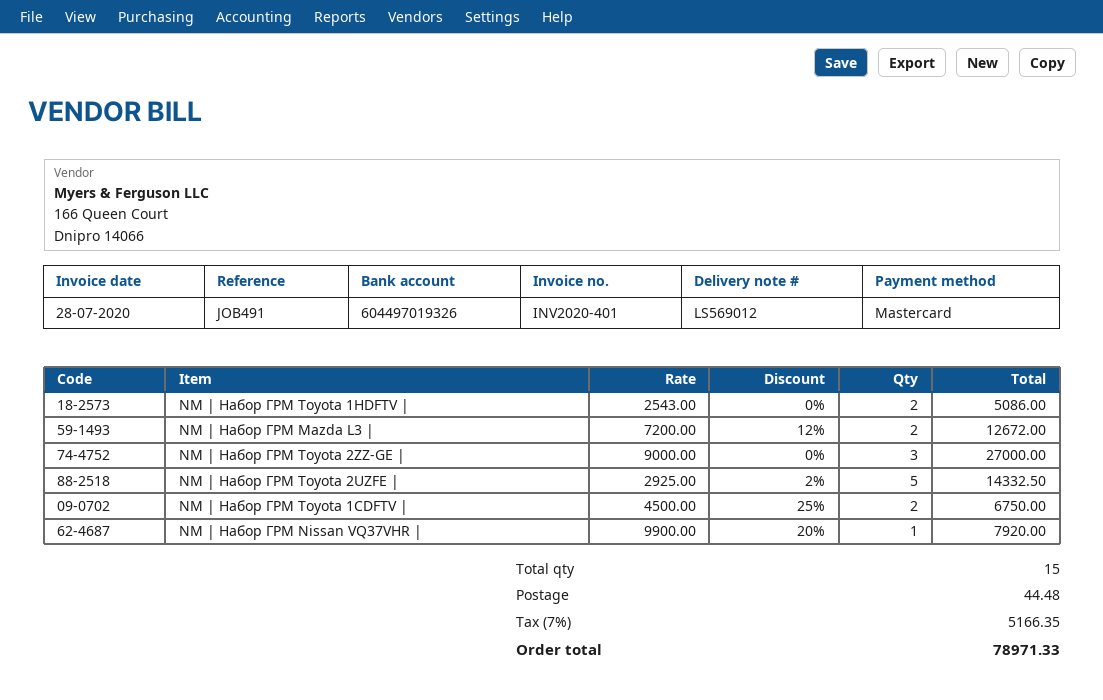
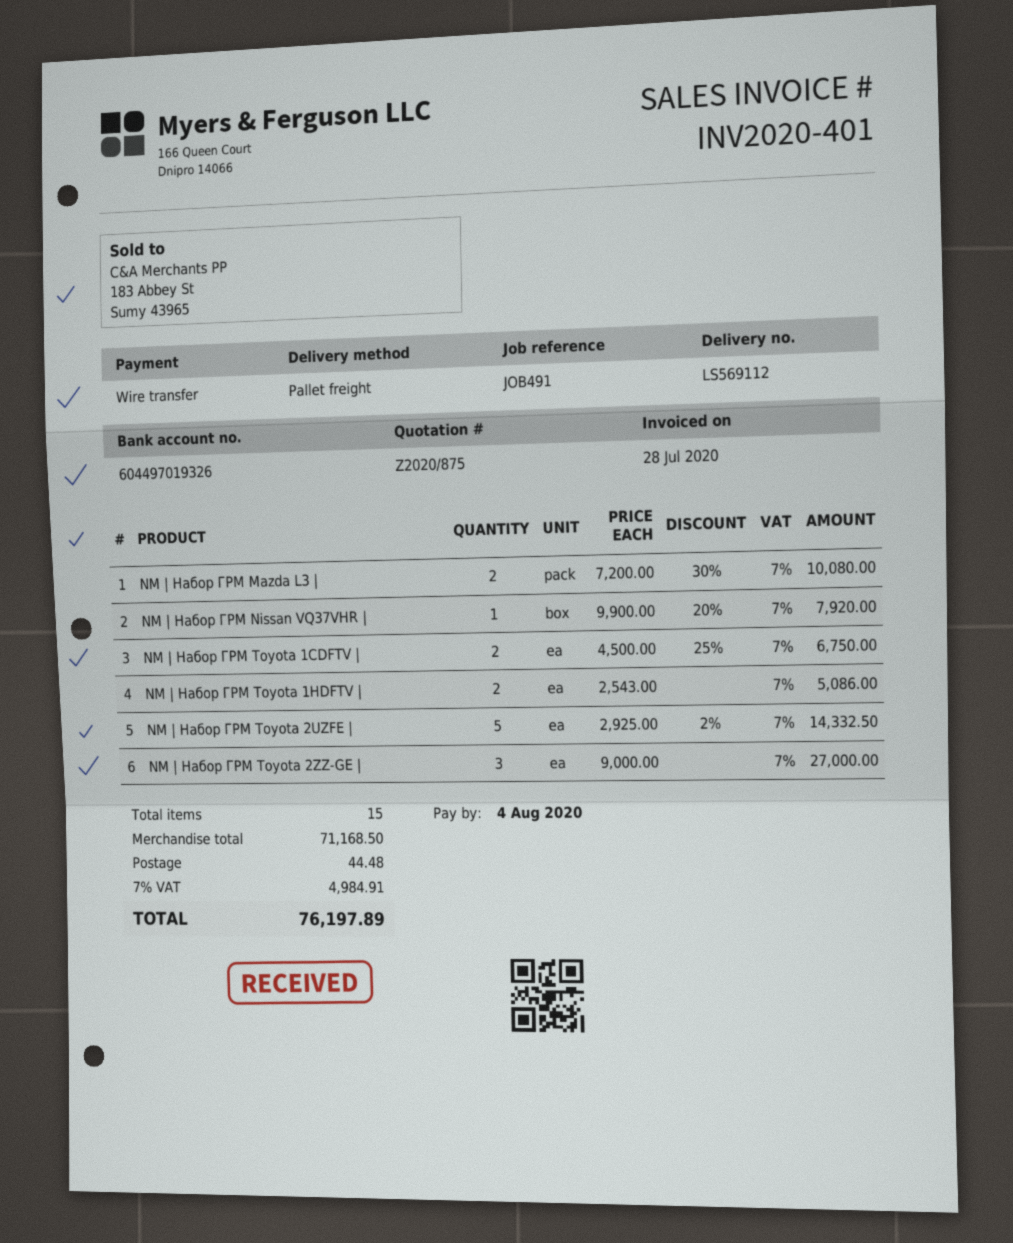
delivery note number: LS569012 -> LS569112
payment method: Mastercard -> bank transfer
NM | Набор ГРМ Mazda L3 |: 2 x 7200.00 - 12% = 12672.00 -> 2 x 7200.00 - 30% = 10080.00
tax: 7% = 5166.35 -> 7% = 4984.91
total: 78971.33 -> 76197.89

